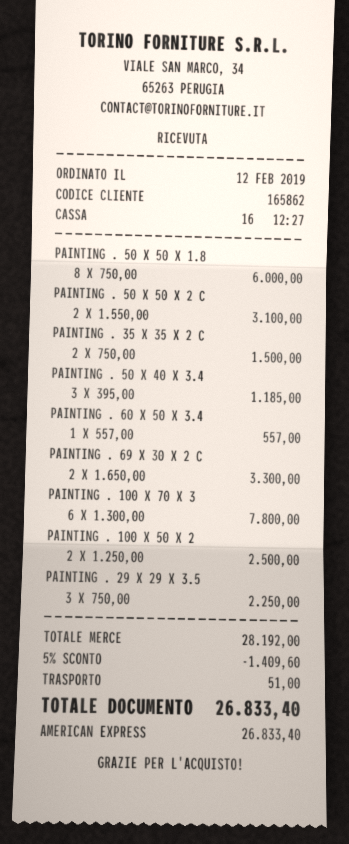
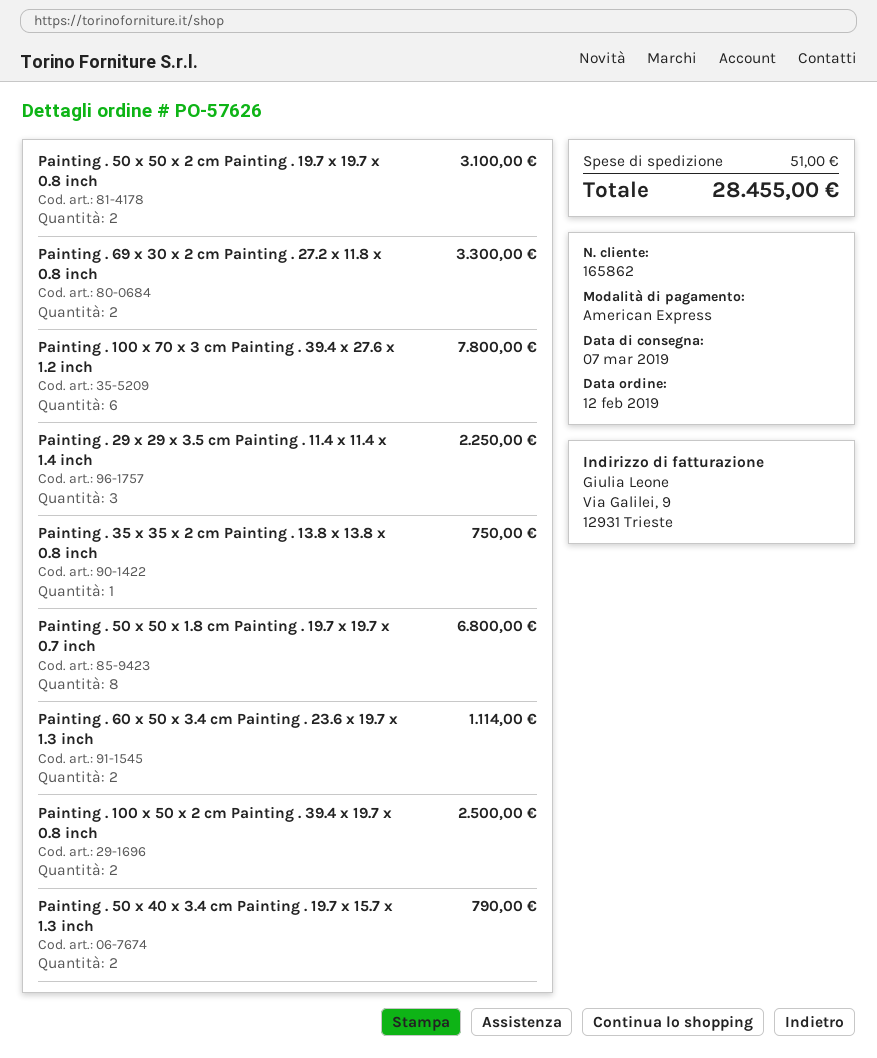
PAINTING . 50 X 50 X 1.8: 8 for 6000.00 -> 8 for 6800.00
PAINTING . 35 X 35 X 2 C: 2 for 1500.00 -> 1 for 750.00
PAINTING . 50 X 40 X 3.4: 3 for 1185.00 -> 2 for 790.00
PAINTING . 60 X 50 X 3.4: 1 for 557.00 -> 2 for 1114.00
discount: 5% = 1409.60 -> none
total: 26833.40 -> 28455.00

